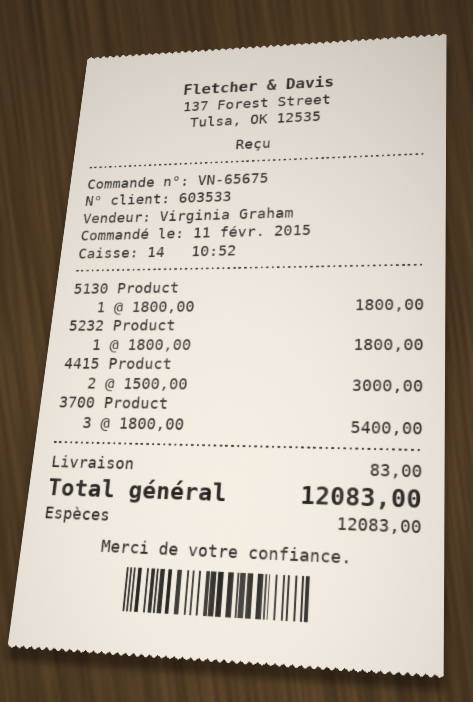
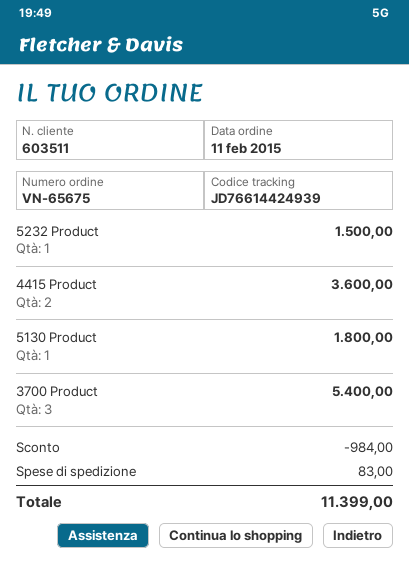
customer number: 603533 -> 603511
5232 Product: 1 for 1800.00 -> 1 for 1500.00
4415 Product: 2 for 3000.00 -> 2 for 3600.00
discount: none -> 984.00
total: 12083.00 -> 11399.00

